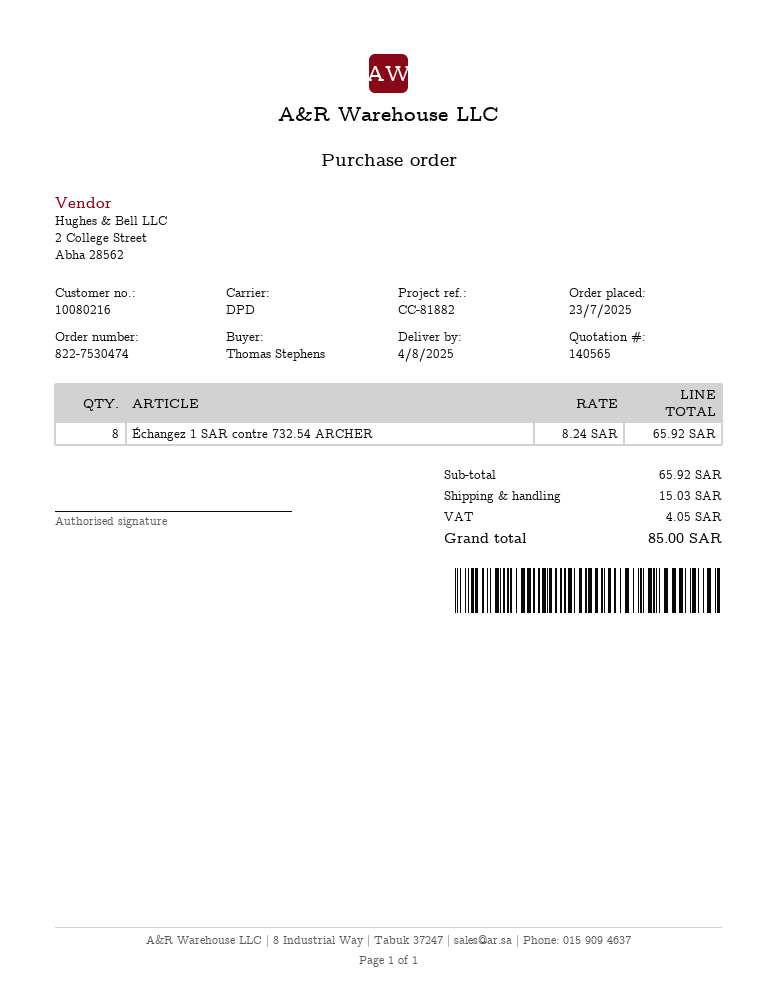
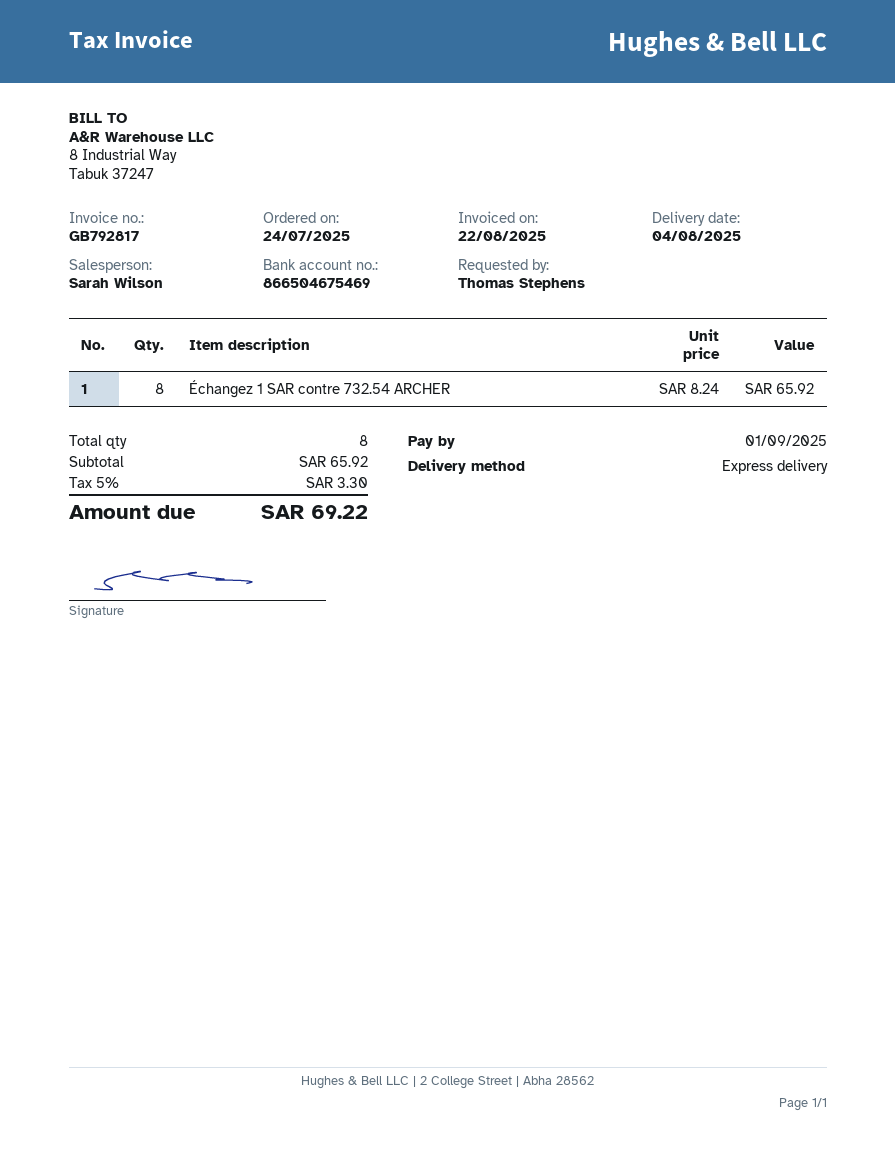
order date: 2025-07-23 -> 2025-07-24
shipping method: DPD -> express
shipping: 15.03 -> none
tax: 4.05 -> 3.30
total: 85.00 -> 69.22

